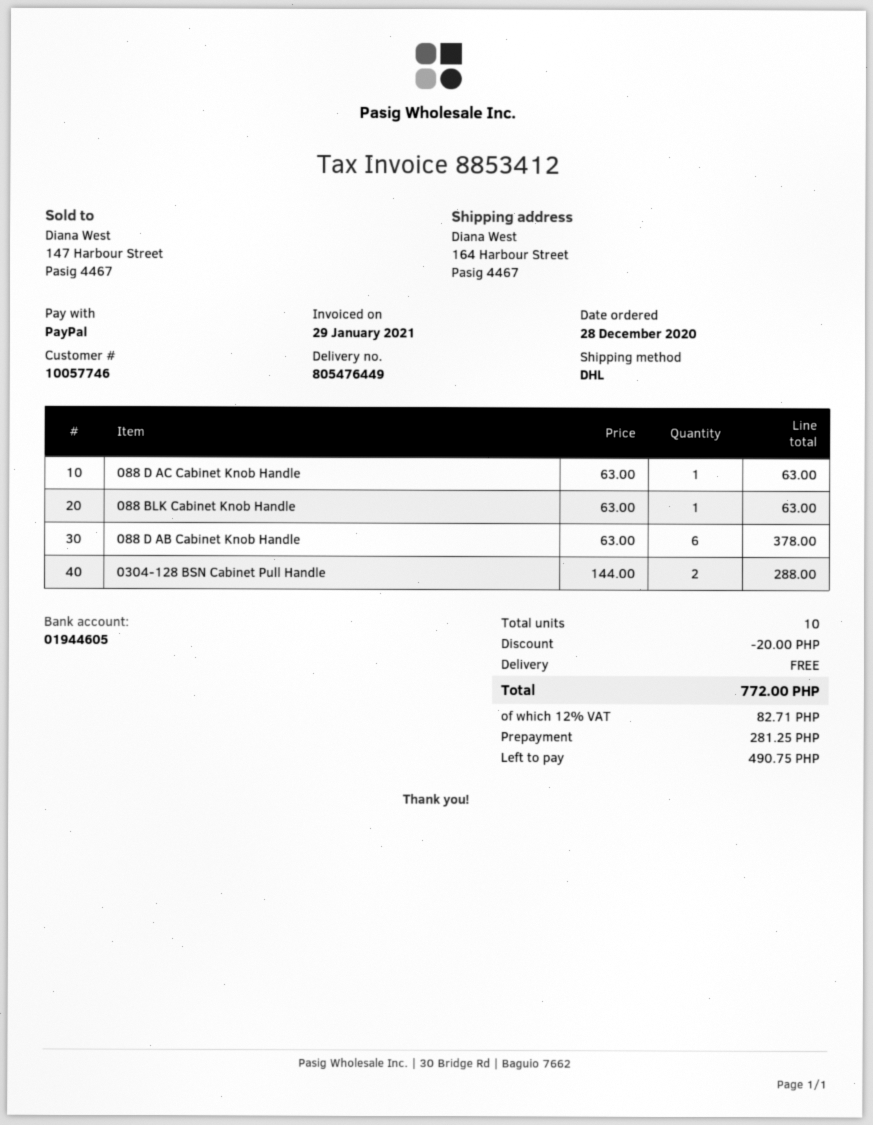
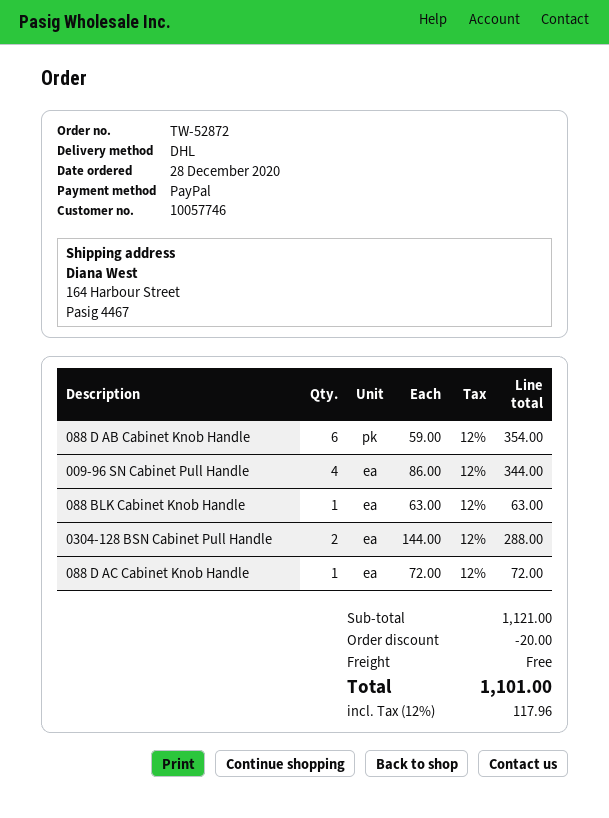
088 D AC Cabinet Knob Handle: 1 x 63.00 = 63.00 -> 1 x 72.00 = 72.00
088 D AB Cabinet Knob Handle: 6 x 63.00 = 378.00 -> 6 x 59.00 = 354.00
009-96 SN Cabinet Pull Handle: none -> 4 x 86.00 = 344.00
tax: 12% = 82.71 -> 12% = 117.96
total: 772.00 -> 1101.00

